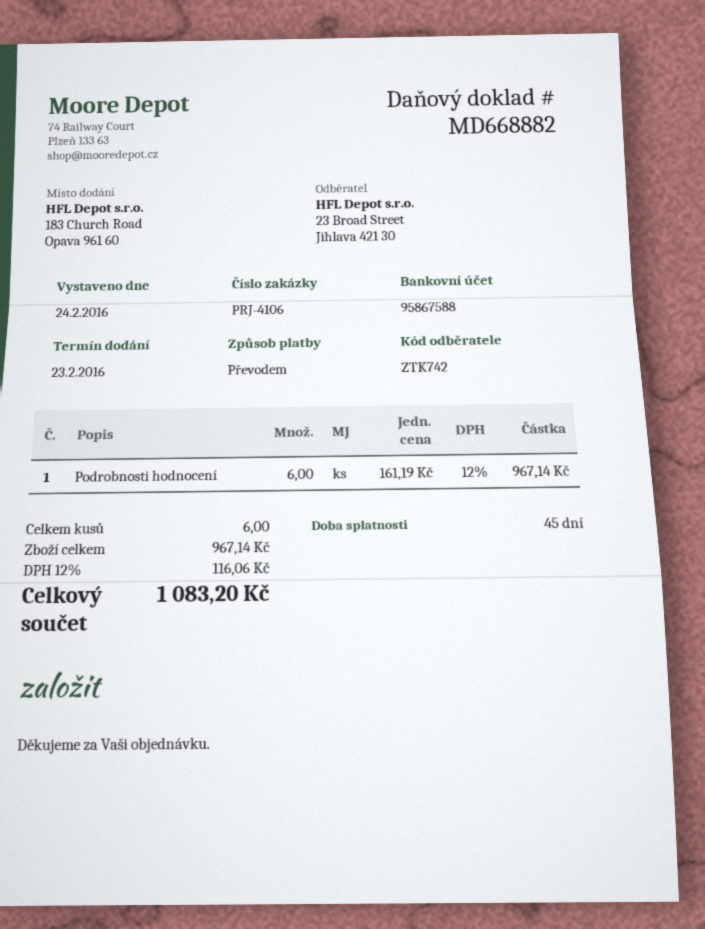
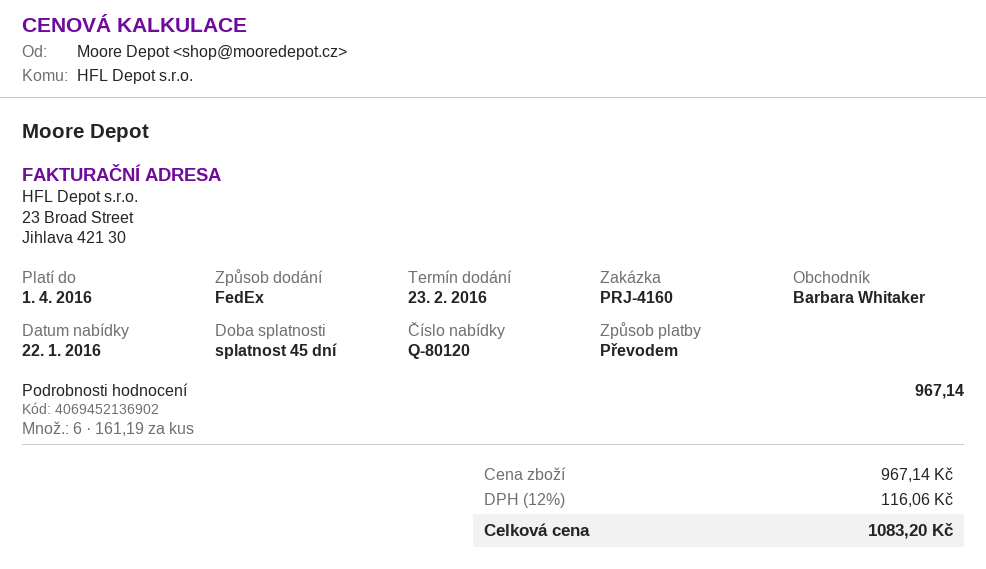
reference: PRJ-4106 -> PRJ-4160

